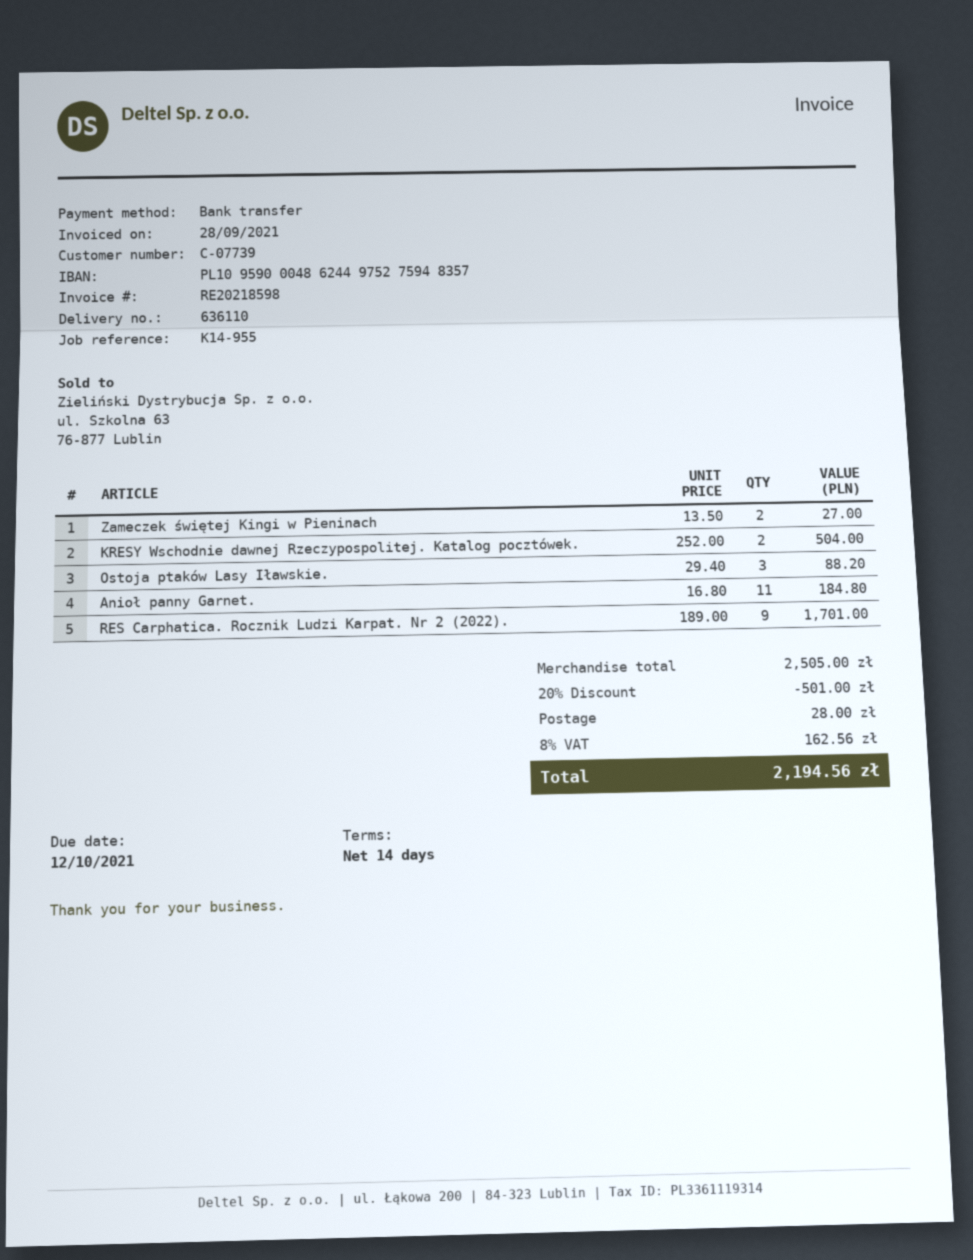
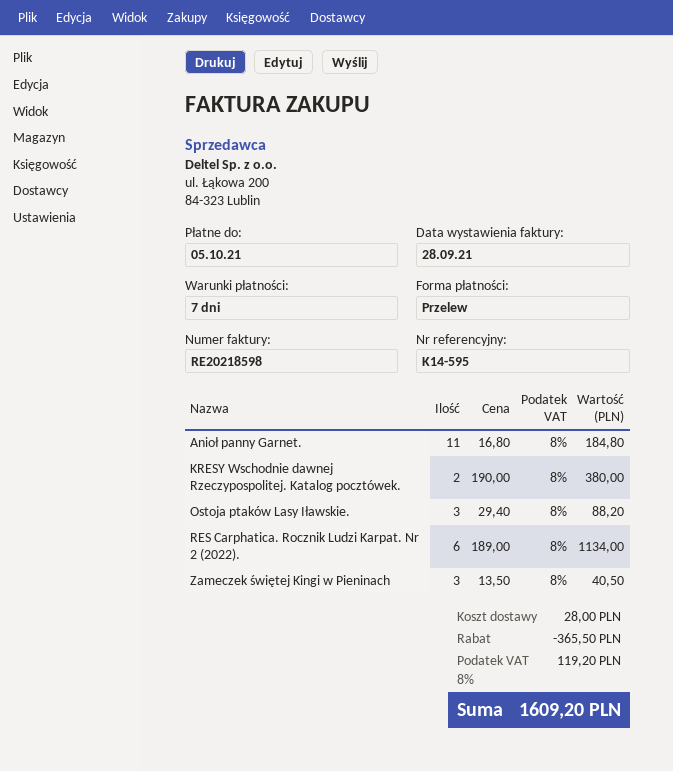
payment terms: 14 days -> 7 days
due date: 2021-10-12 -> 2021-10-05
reference: K14-955 -> K14-595
Zameczek świętej Kingi w Pieninach: 2 x 13.50 = 27.00 -> 3 x 13.50 = 40.50
KRESY Wschodnie dawnej Rzeczypospolitej. Katalog pocztówek.: 2 x 252.00 = 504.00 -> 2 x 190.00 = 380.00
RES Carphatica. Rocznik Ludzi Karpat. Nr 2 (2022).: 9 x 189.00 = 1701.00 -> 6 x 189.00 = 1134.00
discount: 501.00 -> 365.50
tax: 8% = 162.56 -> 8% = 119.20
total: 2194.56 -> 1609.20

